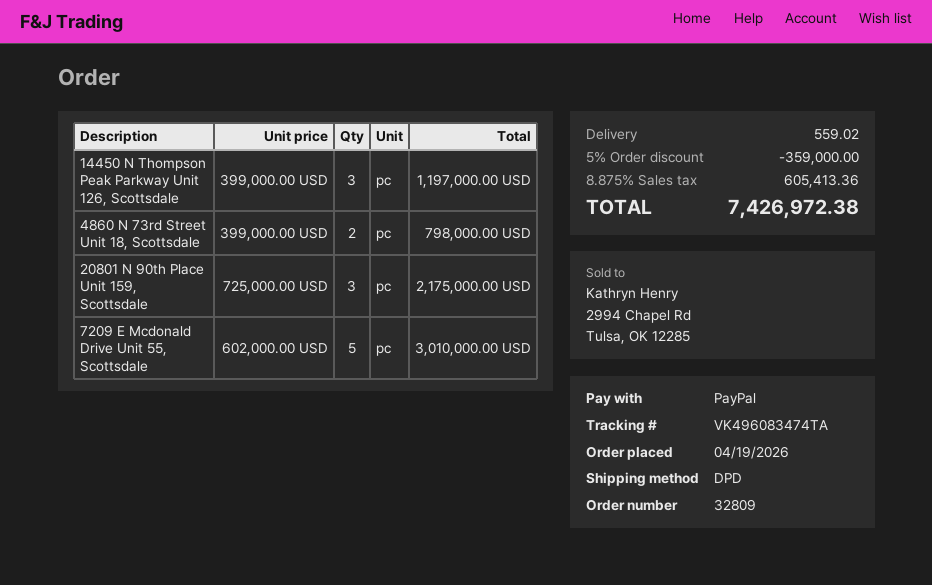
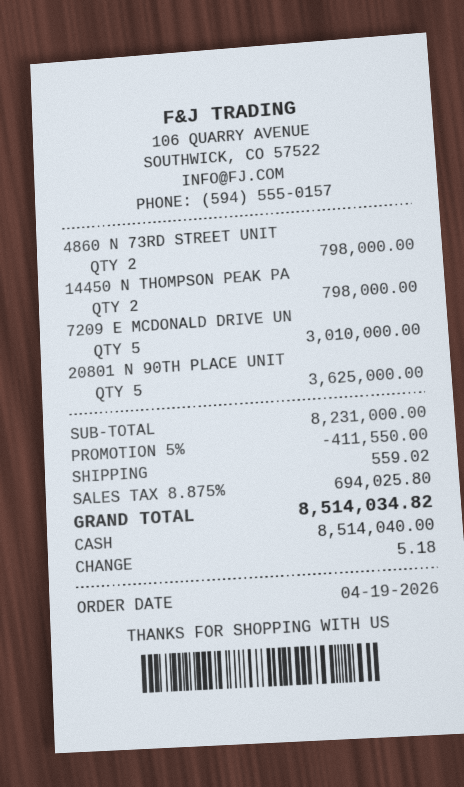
payment method: PayPal -> cash
14450 N Thompson Peak Parkway Unit 126, Scottsdale: 3 for 1197000.00 -> 2 for 798000.00
20801 N 90th Place Unit 159, Scottsdale: 3 for 2175000.00 -> 5 for 3625000.00
discount: 5% = 359000.00 -> 5% = 411550.00
tax: 8.875% = 605413.36 -> 8.875% = 694025.80
total: 7426972.38 -> 8514034.82

